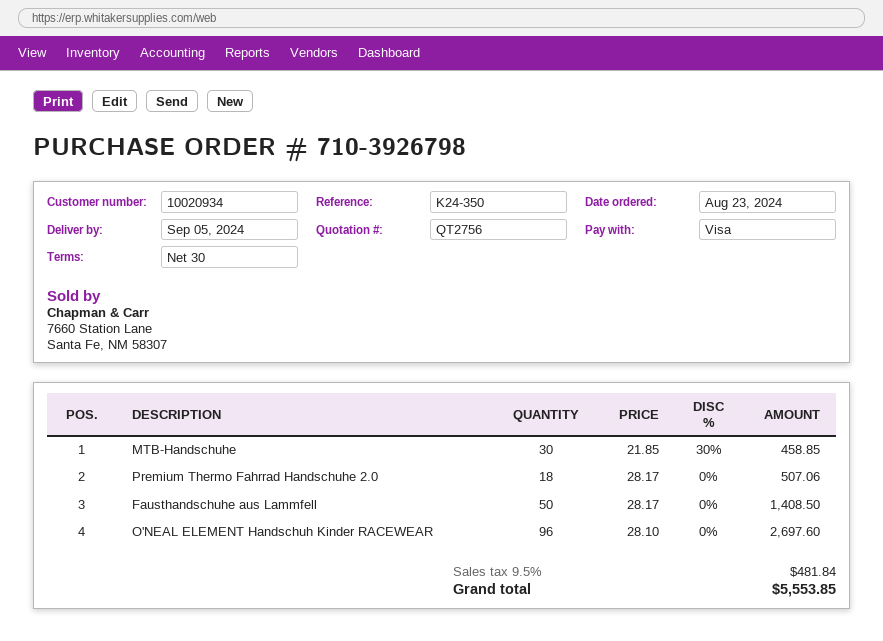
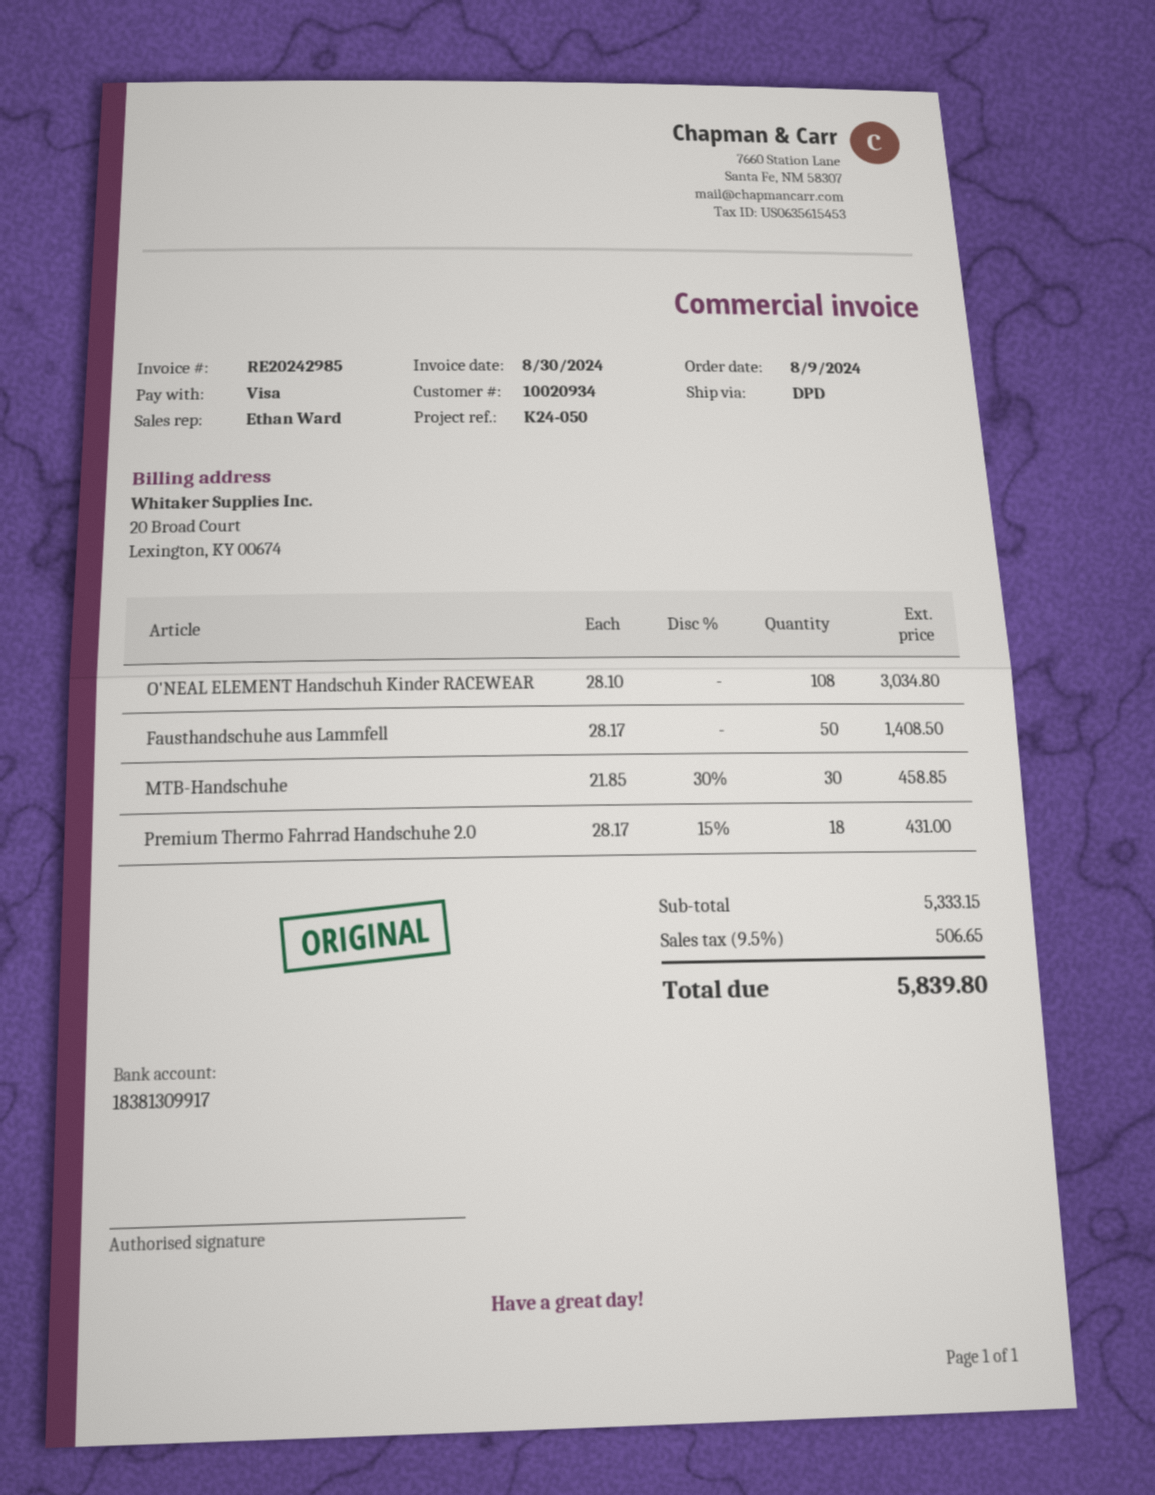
order date: 2024-08-23 -> 2024-08-09
reference: K24-350 -> K24-050
Premium Thermo Fahrrad Handschuhe 2.0: 18 x 28.17 = 507.06 -> 18 x 28.17 - 15% = 431.00
O'NEAL ELEMENT Handschuh Kinder RACEWEAR: 96 x 28.10 = 2697.60 -> 108 x 28.10 = 3034.80
tax: 9.5% = 481.84 -> 9.5% = 506.65
total: 5553.85 -> 5839.80

